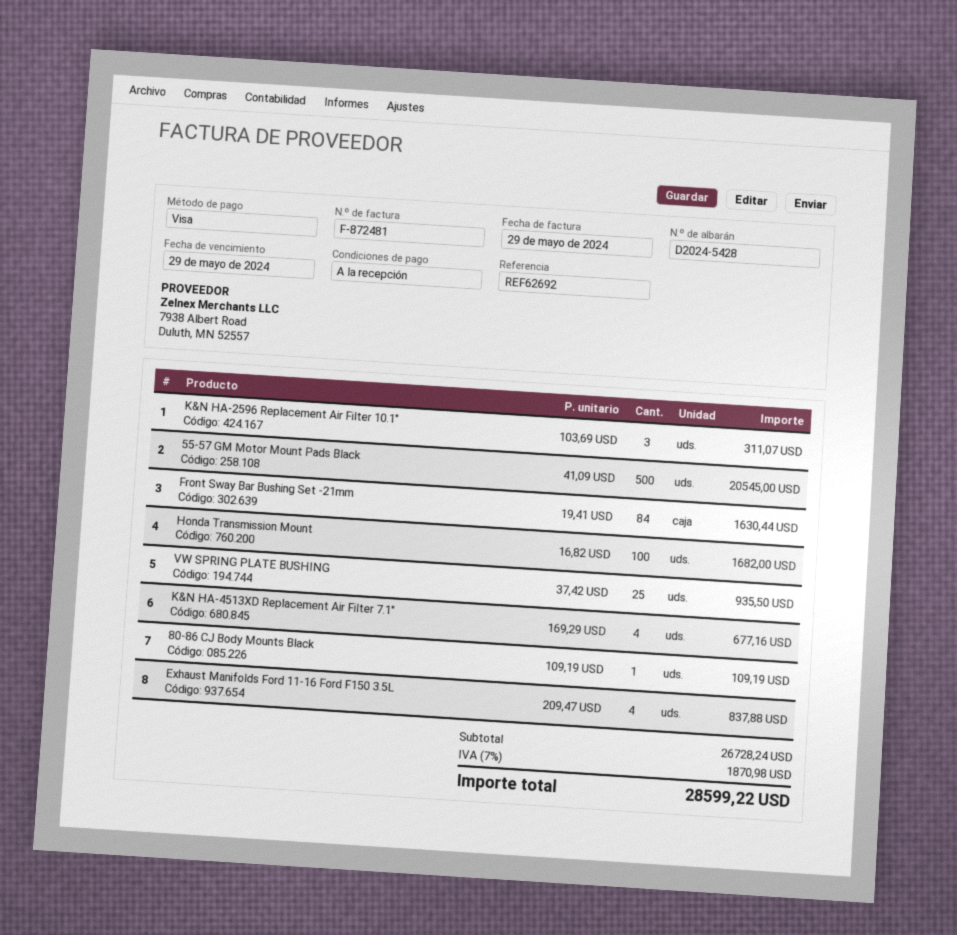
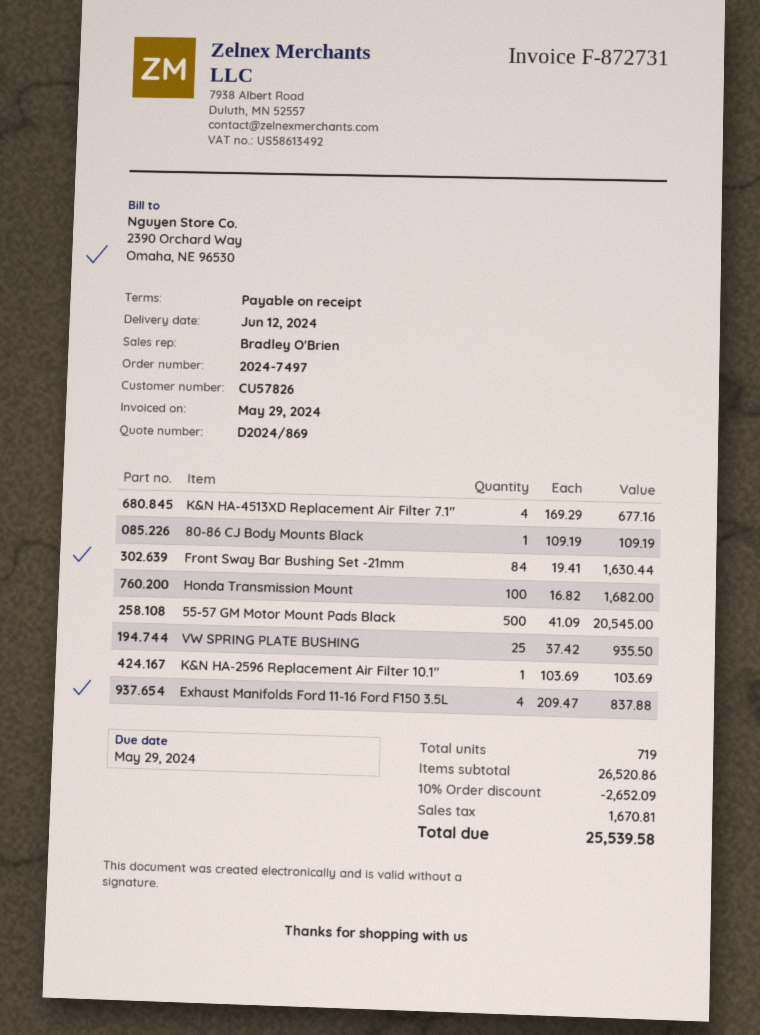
invoice number: F-872481 -> F-872731
K&N HA-2596 Replacement Air Filter 10.1": 3 x 103.69 = 311.07 -> 1 x 103.69 = 103.69
subtotal: 26728.24 -> 26520.86
discount: none -> 10% = 2652.09
tax: 1870.98 -> 1670.81
total: 28599.22 -> 25539.58

